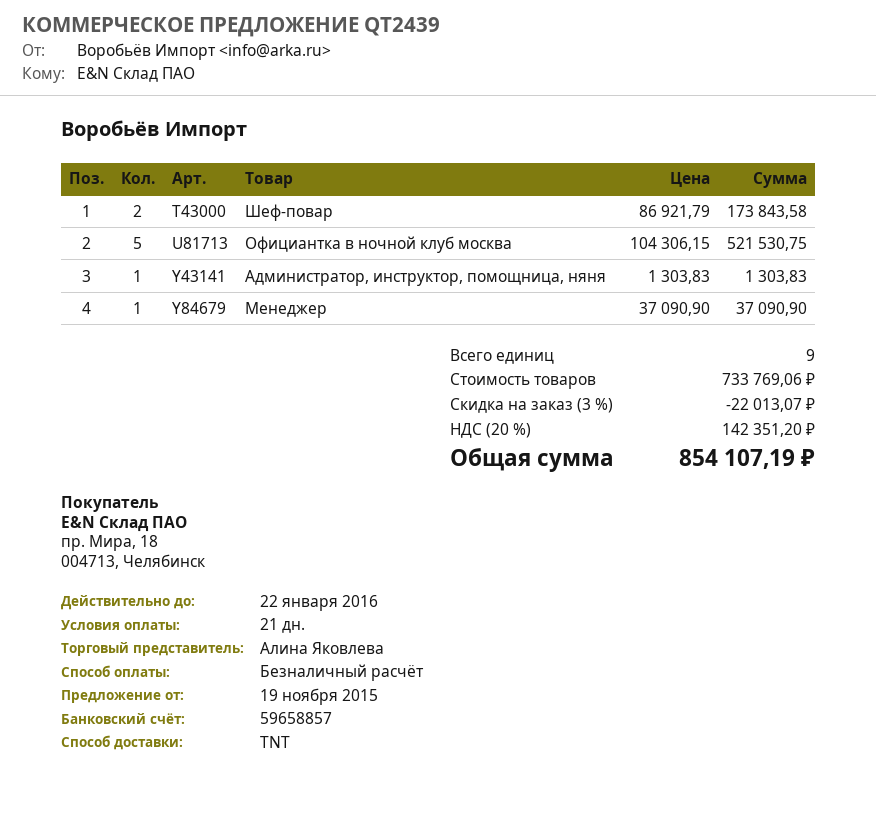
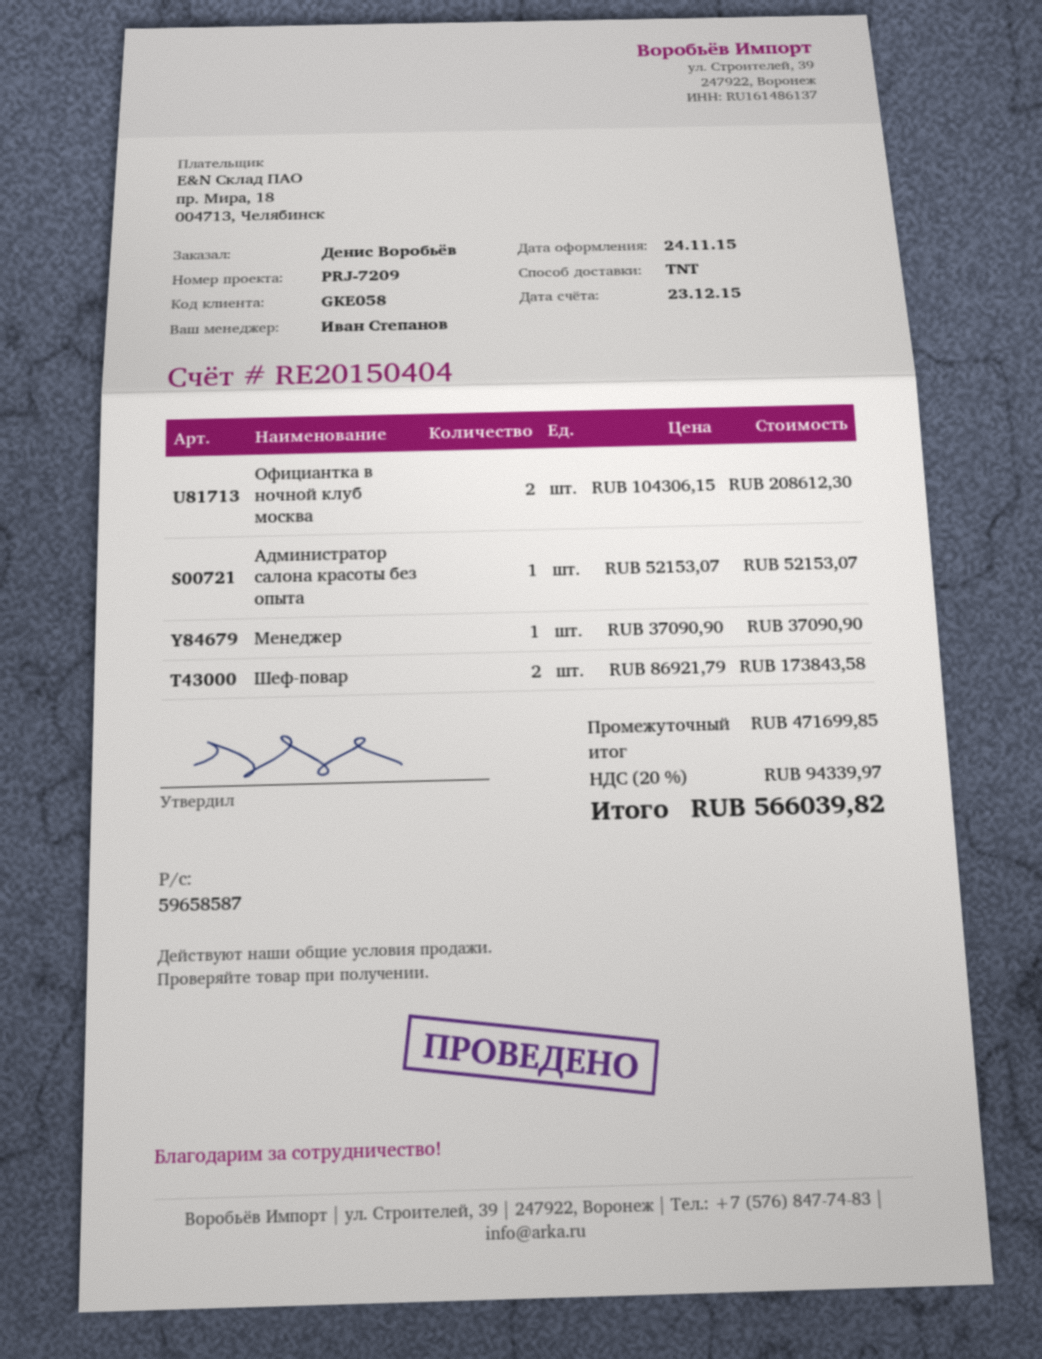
sales rep: Алина Яковлева -> Иван Степанов
bank account: 59658857 -> 59658587
Официантка в ночной клуб москва: 5 x 104306.15 = 521530.75 -> 2 x 104306.15 = 208612.30
Администратор, инструктор, помощница, няня: 1 x 1303.83 = 1303.83 -> none
Администратор салона красоты без опыта: none -> 1 x 52153.07 = 52153.07
subtotal: 733769.06 -> 471699.85
discount: 3% = 22013.07 -> none
tax: 20% = 142351.20 -> 20% = 94339.97
total: 854107.19 -> 566039.82

